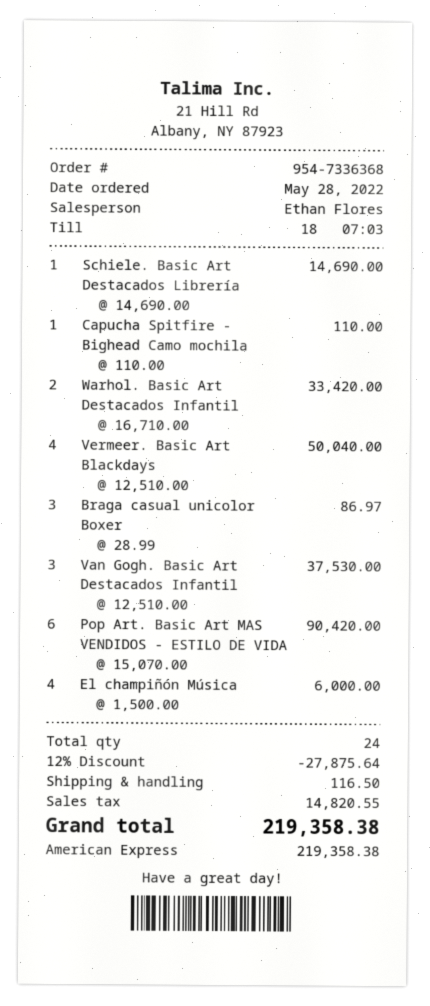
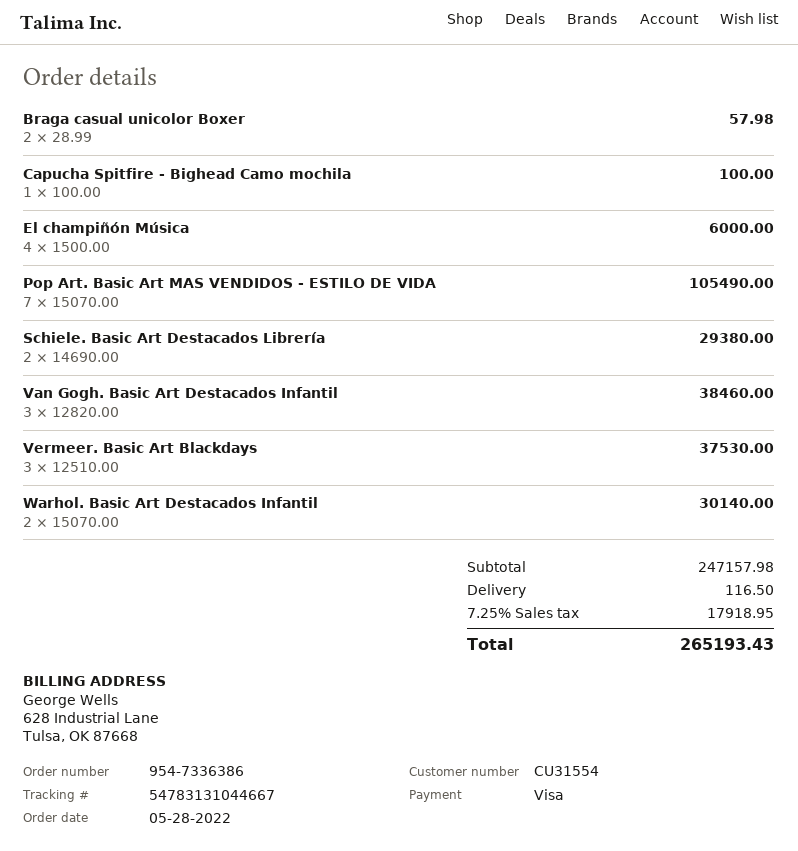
order number: 954-7336368 -> 954-7336386
payment method: American Express -> Visa
Schiele. Basic Art Destacados Librería: 1 x 14690.00 = 14690.00 -> 2 x 14690.00 = 29380.00
Capucha Spitfire - Bighead Camo mochila: 1 x 110.00 = 110.00 -> 1 x 100.00 = 100.00
Warhol. Basic Art Destacados Infantil: 2 x 16710.00 = 33420.00 -> 2 x 15070.00 = 30140.00
Vermeer. Basic Art Blackdays: 4 x 12510.00 = 50040.00 -> 3 x 12510.00 = 37530.00
Braga casual unicolor Boxer: 3 x 28.99 = 86.97 -> 2 x 28.99 = 57.98
Van Gogh. Basic Art Destacados Infantil: 3 x 12510.00 = 37530.00 -> 3 x 12820.00 = 38460.00
Pop Art. Basic Art MAS VENDIDOS - ESTILO DE VIDA: 6 x 15070.00 = 90420.00 -> 7 x 15070.00 = 105490.00
discount: 12% = 27875.64 -> none
tax: 14820.55 -> 17918.95
total: 219358.38 -> 265193.43

